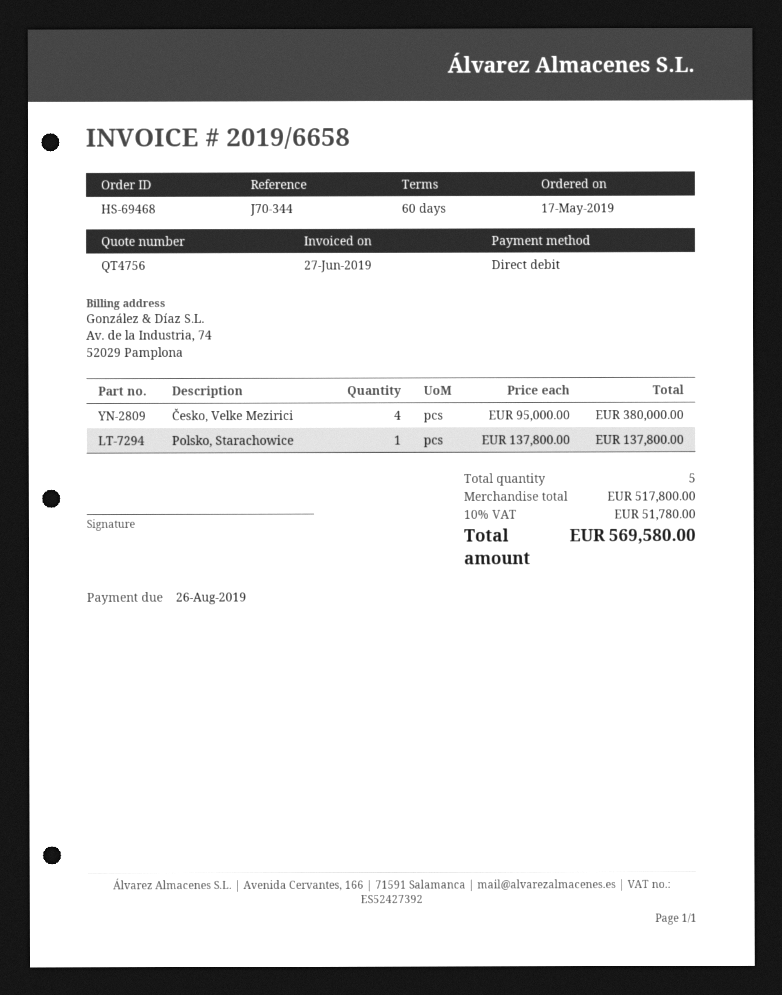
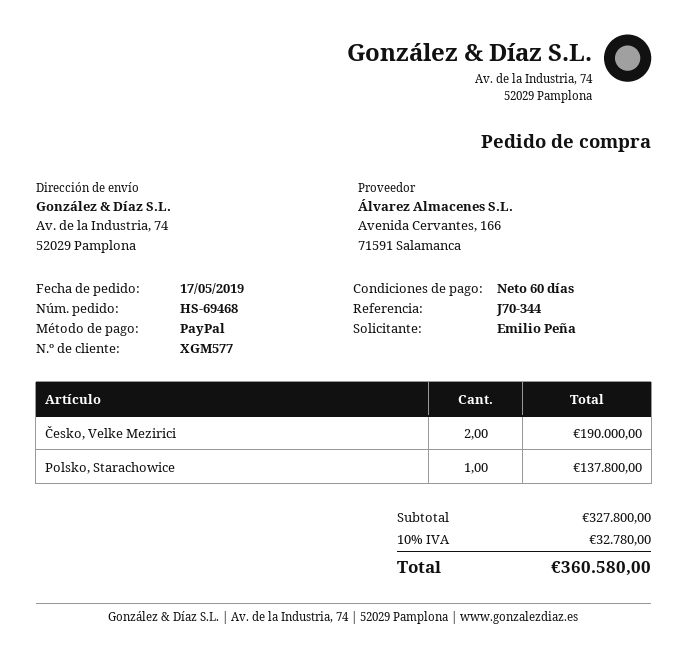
payment method: direct debit -> PayPal
Česko, Velke Mezirici: 4 for 380000.00 -> 2 for 190000.00
subtotal: 517800.00 -> 327800.00
tax: 10% = 51780.00 -> 10% = 32780.00
total: 569580.00 -> 360580.00

